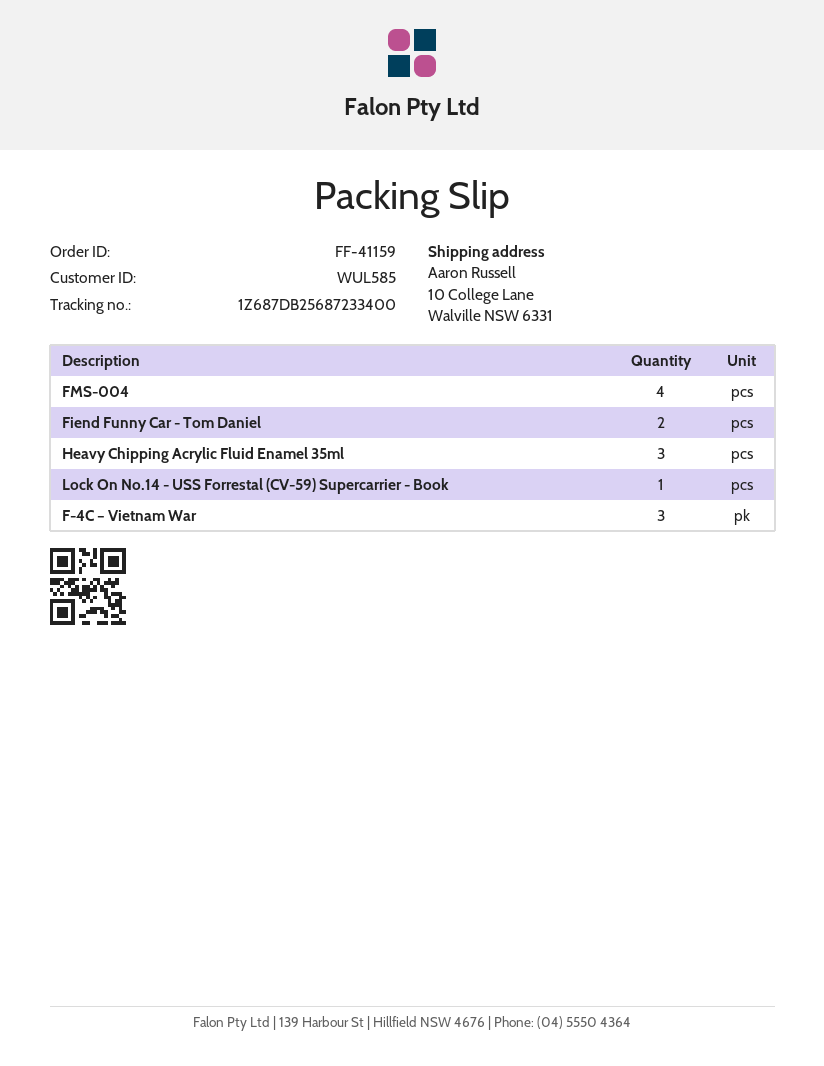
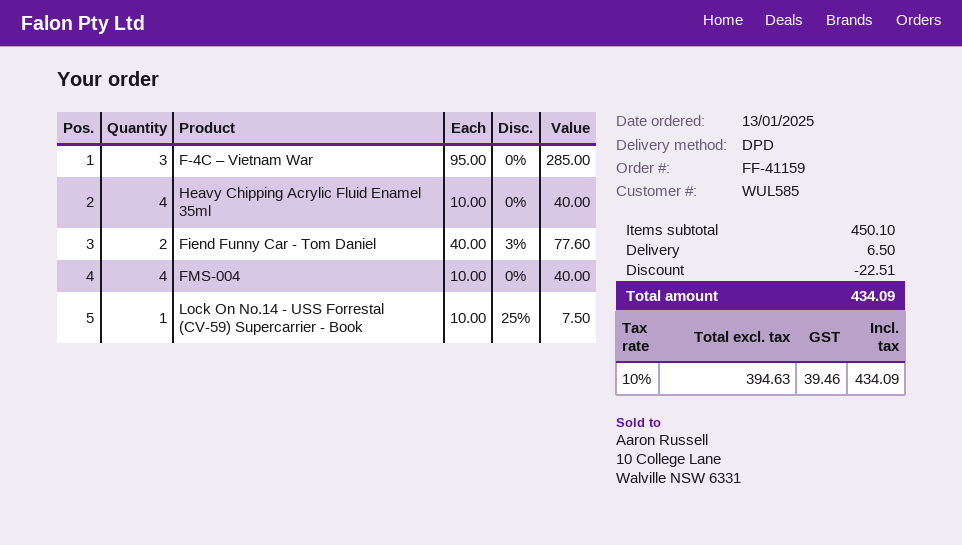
Heavy Chipping Acrylic Fluid Enamel 35ml: 3 -> 4

